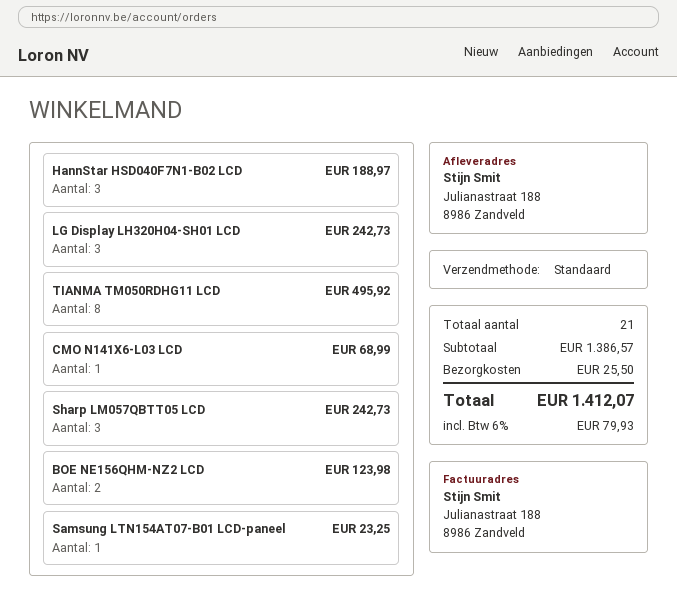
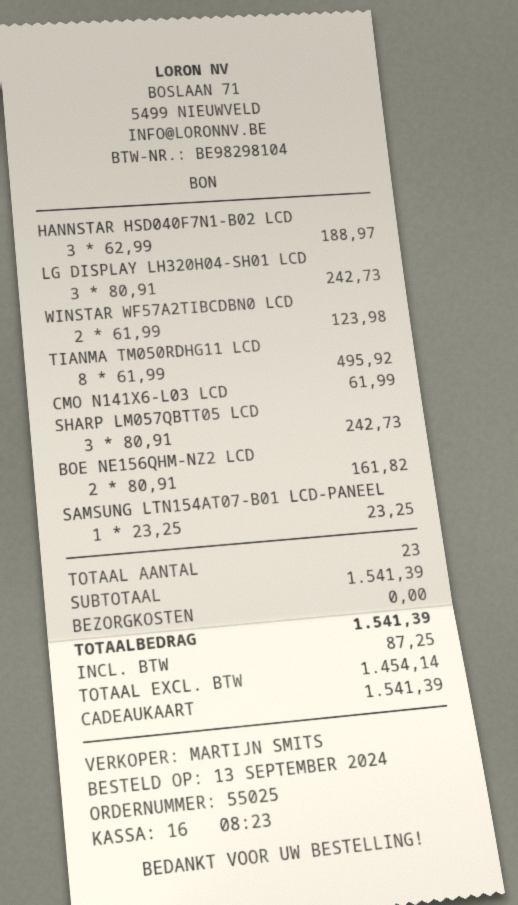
CMO N141X6-L03 LCD: 1 for 68.99 -> 1 for 61.99
BOE NE156QHM-NZ2 LCD: 2 for 123.98 -> 2 for 161.82
WINSTAR WF57A2TIBCDBN0 LCD: none -> 2 for 123.98
total quantity: 21 -> 23
subtotal: 1386.57 -> 1541.39
shipping: 25.50 -> 0.00
tax: 79.93 -> 87.25
total: 1412.07 -> 1541.39

